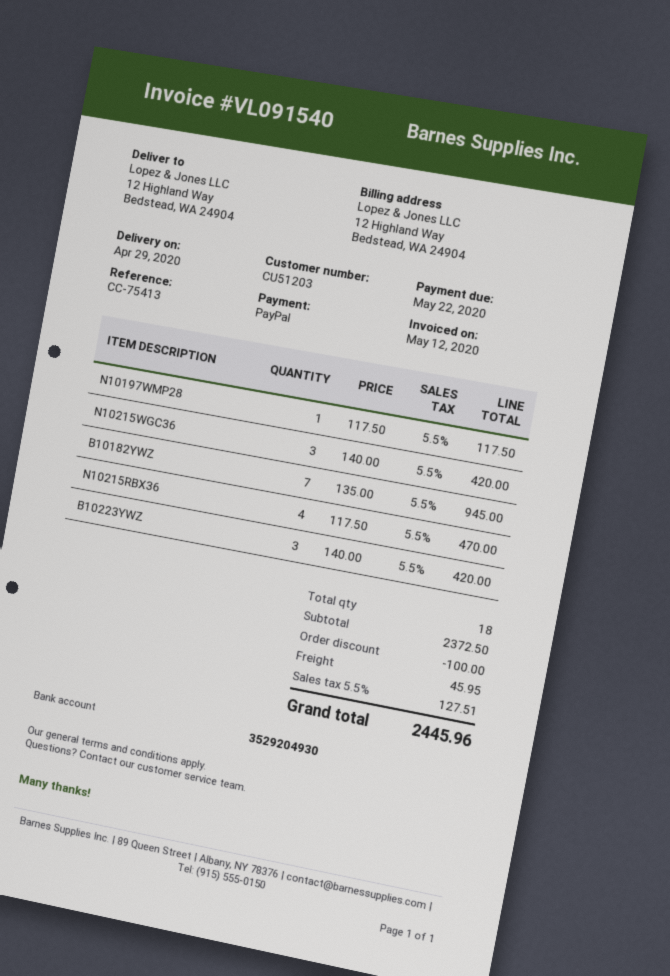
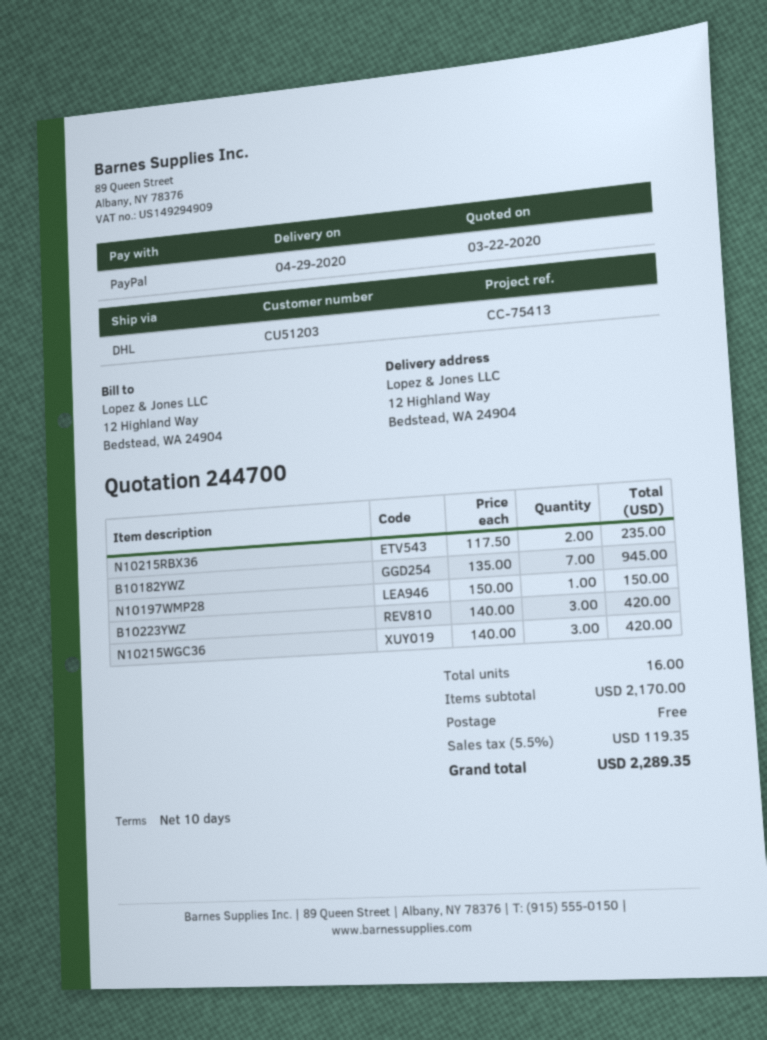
N10197WMP28: 1 x 117.50 = 117.50 -> 1 x 150.00 = 150.00
N10215RBX36: 4 x 117.50 = 470.00 -> 2 x 117.50 = 235.00
total quantity: 18 -> 16
subtotal: 2372.50 -> 2170.00
discount: 100.00 -> none
shipping: 45.95 -> 0.00
tax: 5.5% = 127.51 -> 5.5% = 119.35
total: 2445.96 -> 2289.35

